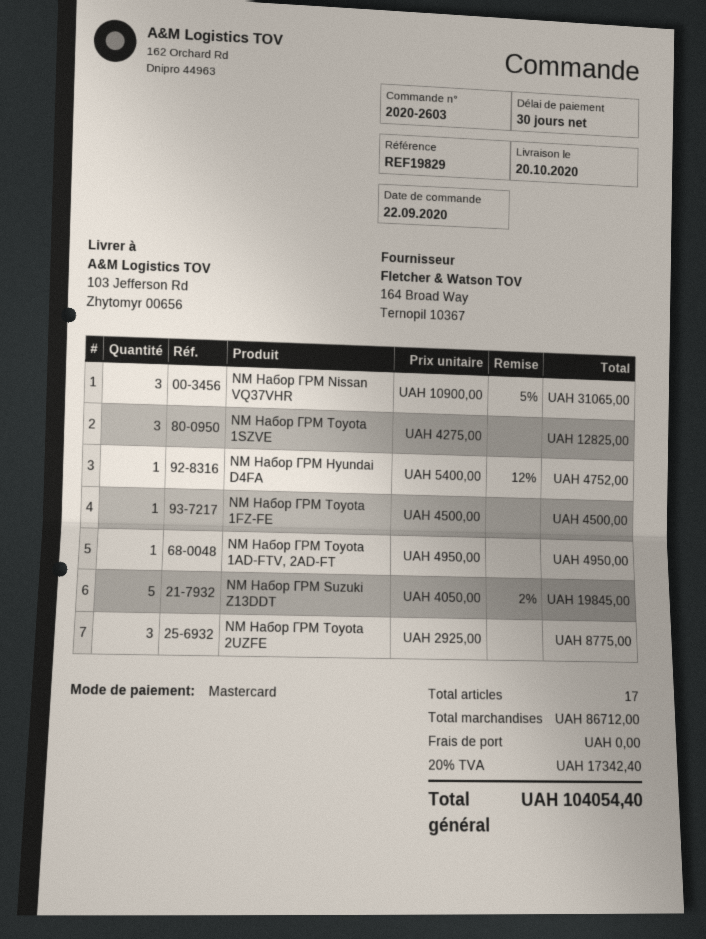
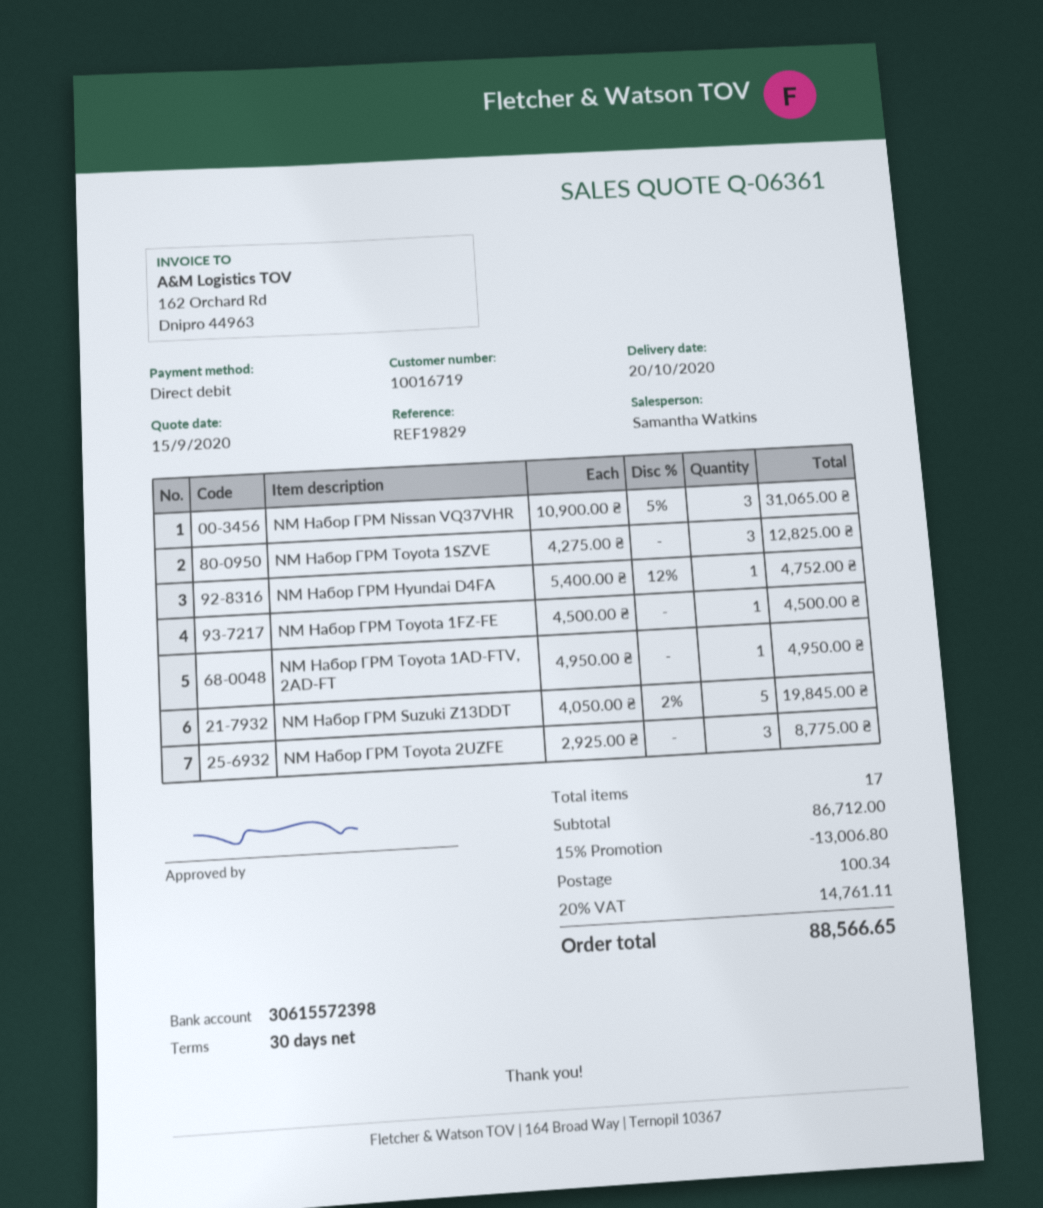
payment method: Mastercard -> direct debit
discount: none -> 15% = 13006.80
shipping: 0.00 -> 100.34
tax: 20% = 17342.40 -> 20% = 14761.11
total: 104054.40 -> 88566.65

